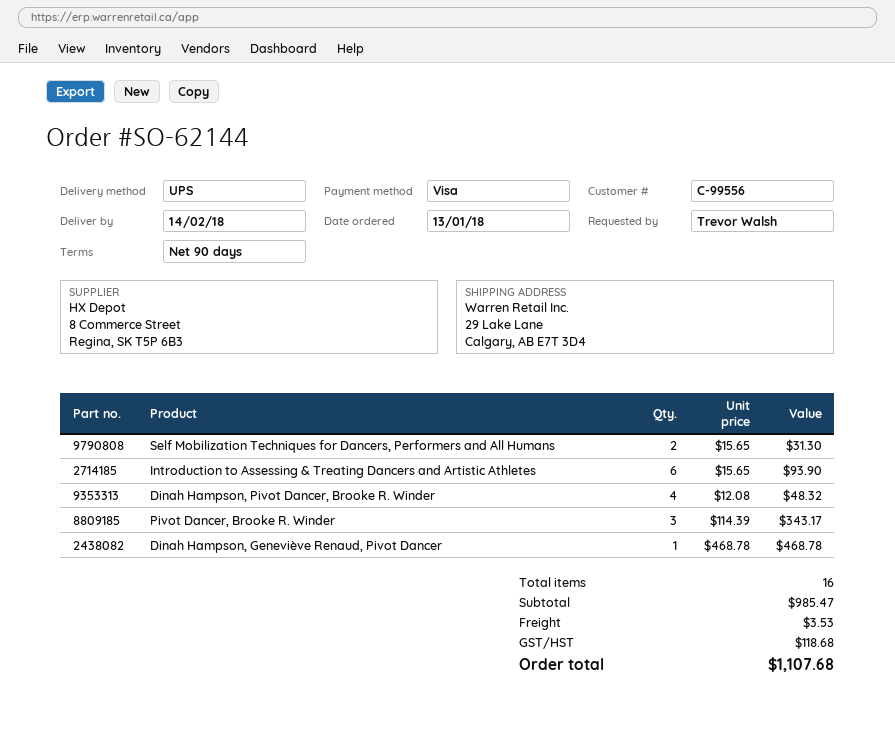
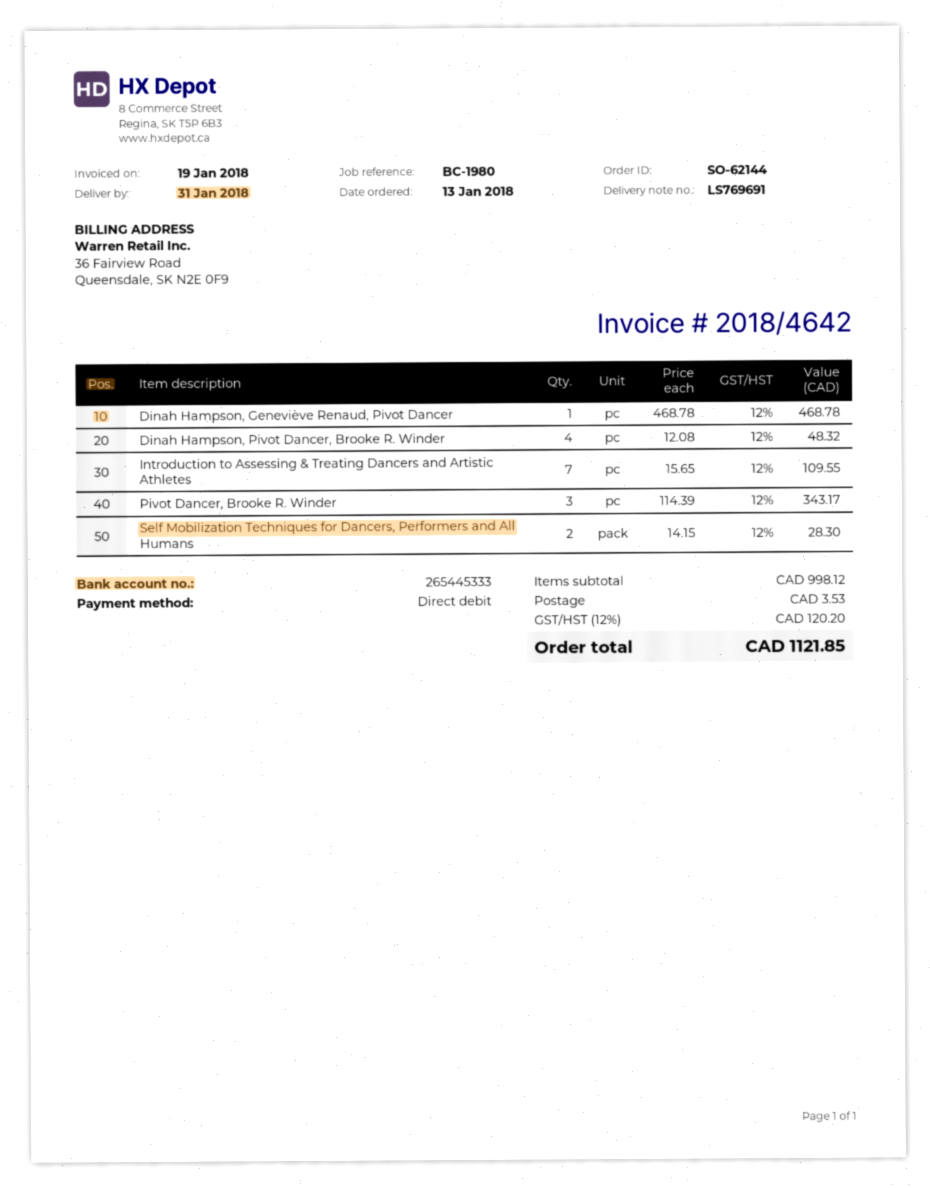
delivery date: 2018-02-14 -> 2018-01-31
payment method: Visa -> direct debit
Self Mobilization Techniques for Dancers, Performers and All Humans: 2 x 15.65 = 31.30 -> 2 x 14.15 = 28.30
Introduction to Assessing & Treating Dancers and Artistic Athletes: 6 x 15.65 = 93.90 -> 7 x 15.65 = 109.55
subtotal: 985.47 -> 998.12
tax: 118.68 -> 120.20
total: 1107.68 -> 1121.85

